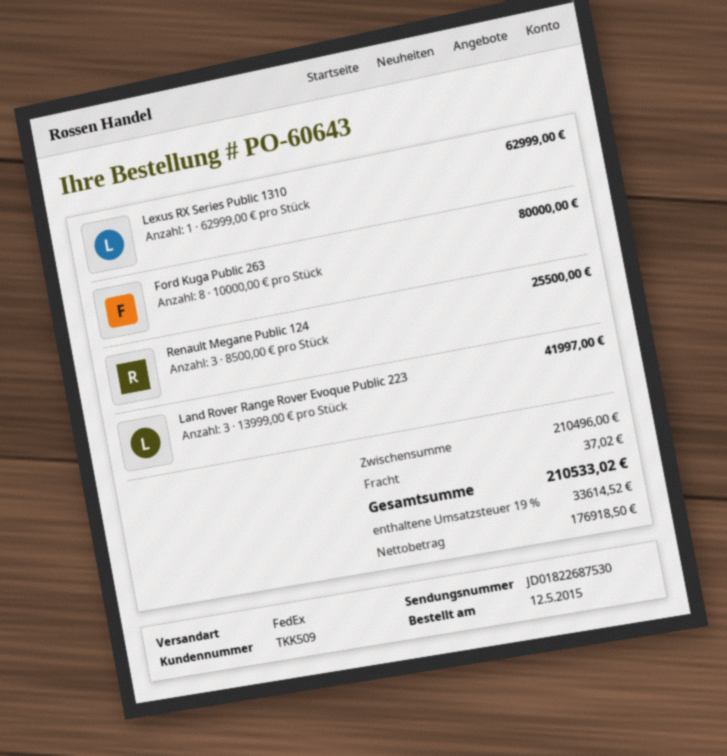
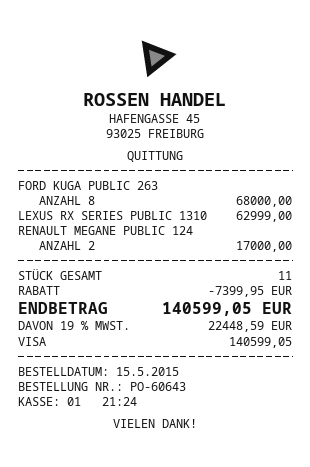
order date: 2015-05-12 -> 2015-05-15
Ford Kuga Public 263: 8 for 80000.00 -> 8 for 68000.00
Renault Megane Public 124: 3 for 25500.00 -> 2 for 17000.00
Land Rover Range Rover Evoque Public 223: 3 for 41997.00 -> none
discount: none -> 7399.95
shipping: 37.02 -> none
tax: 19% = 33614.52 -> 19% = 22448.59
total: 210533.02 -> 140599.05

